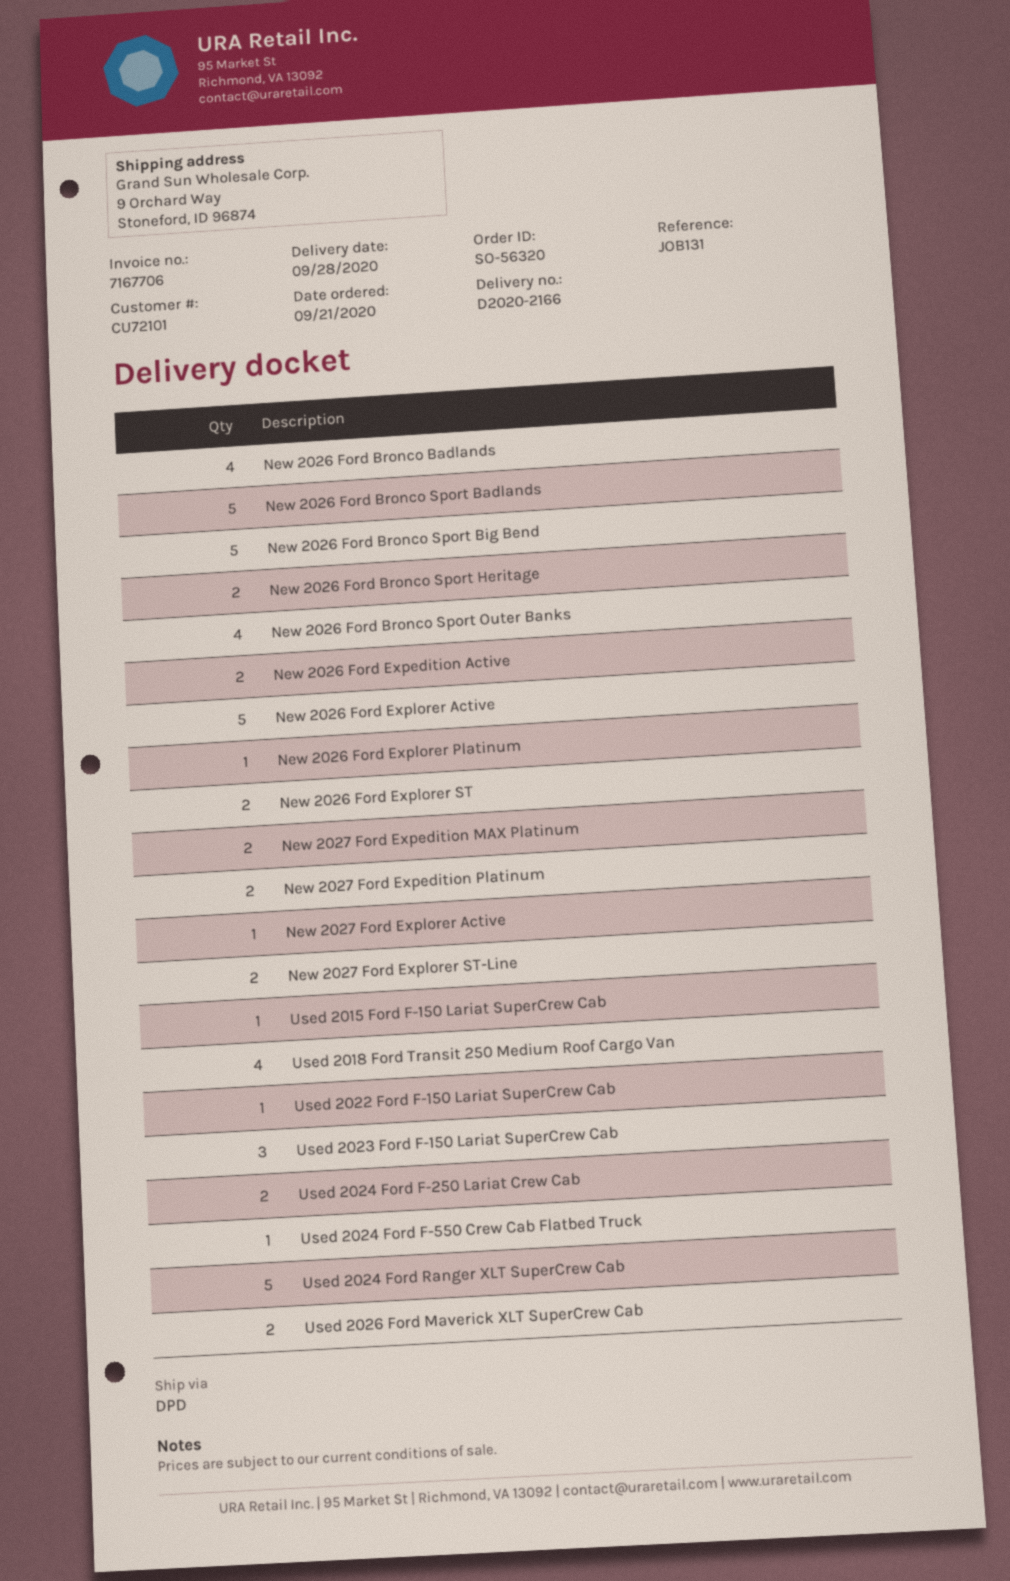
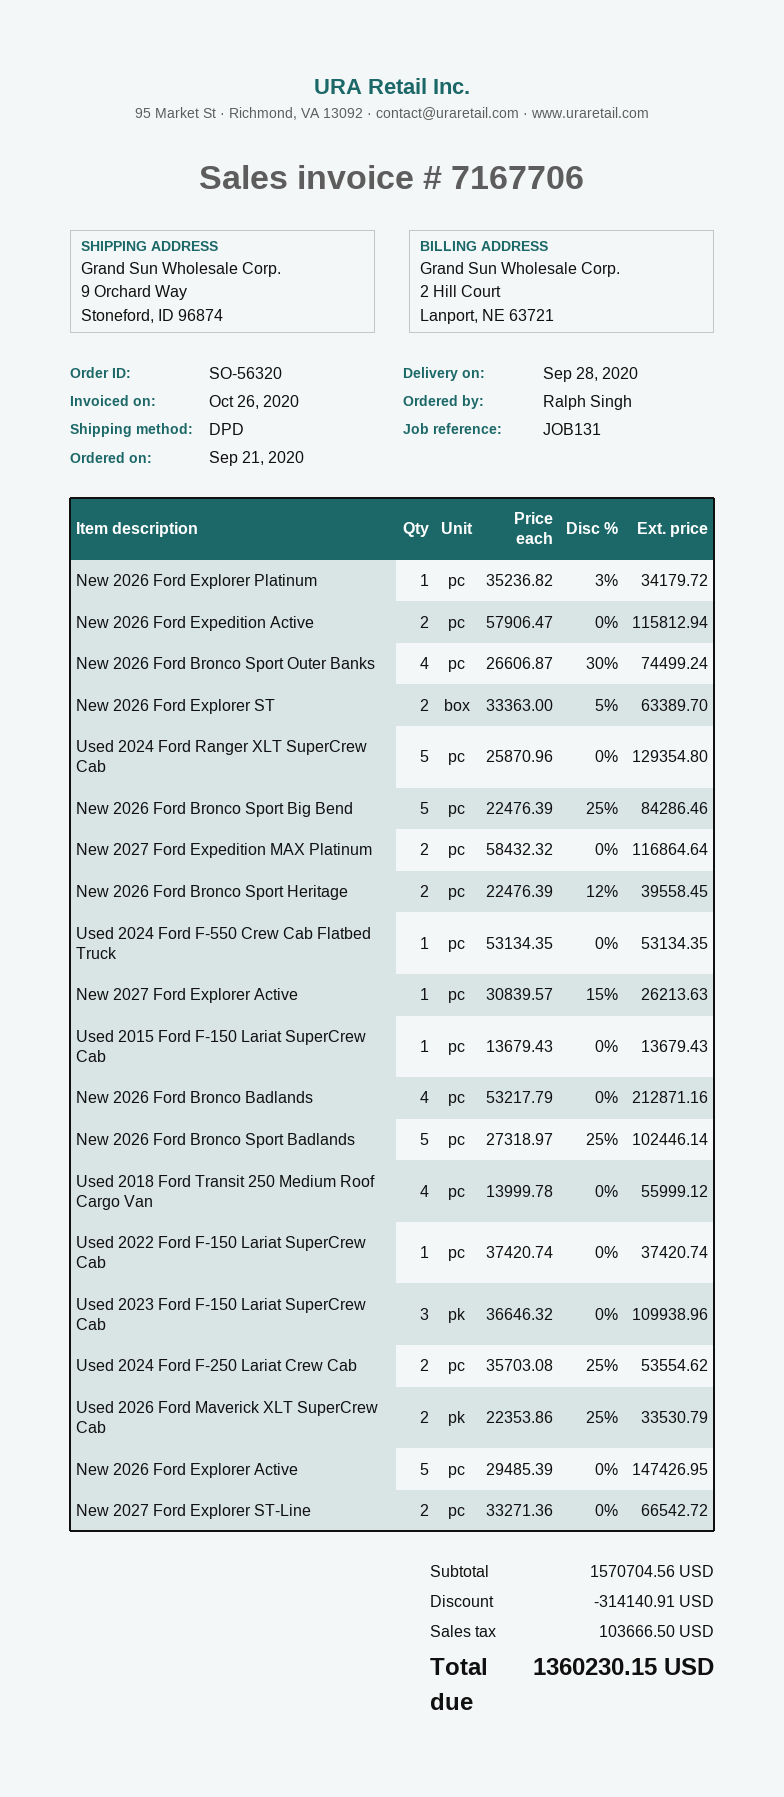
New 2027 Ford Expedition Platinum: 2 -> none

